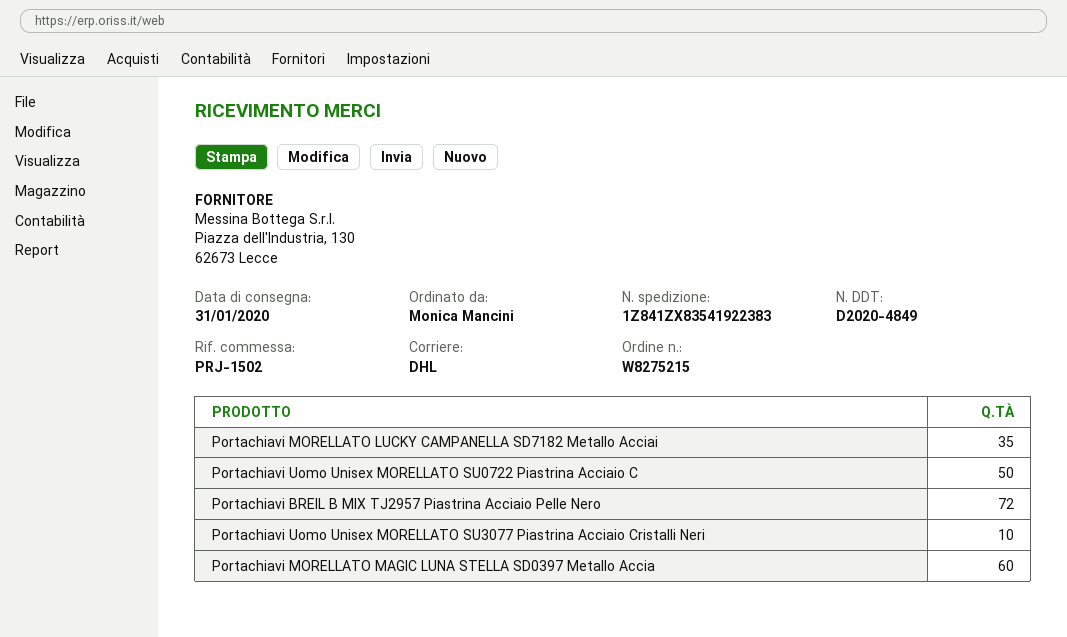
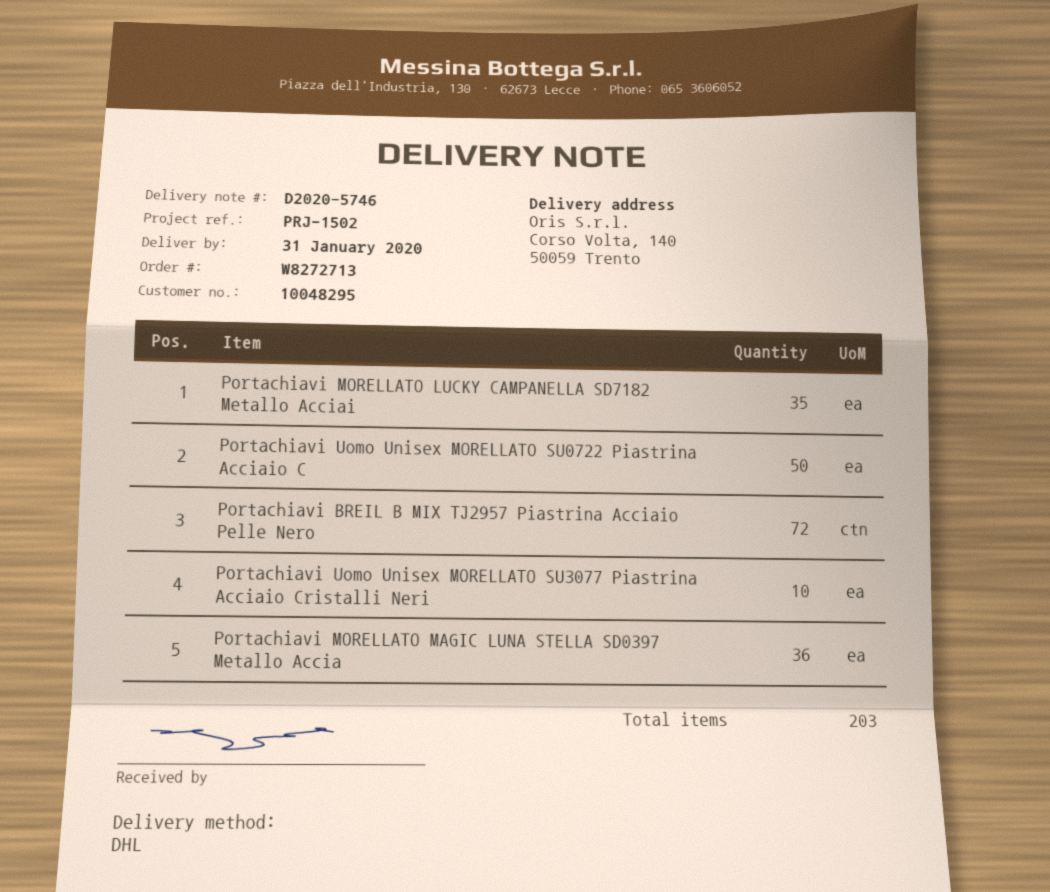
order number: W8275215 -> W8272713
delivery note number: D2020-4849 -> D2020-5746
Portachiavi MORELLATO MAGIC LUNA STELLA SD0397 Metallo Accia: 60 -> 36

